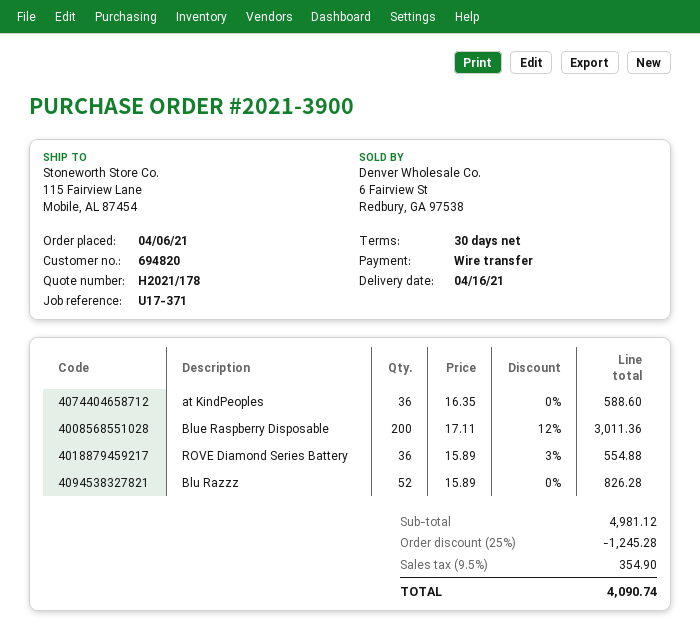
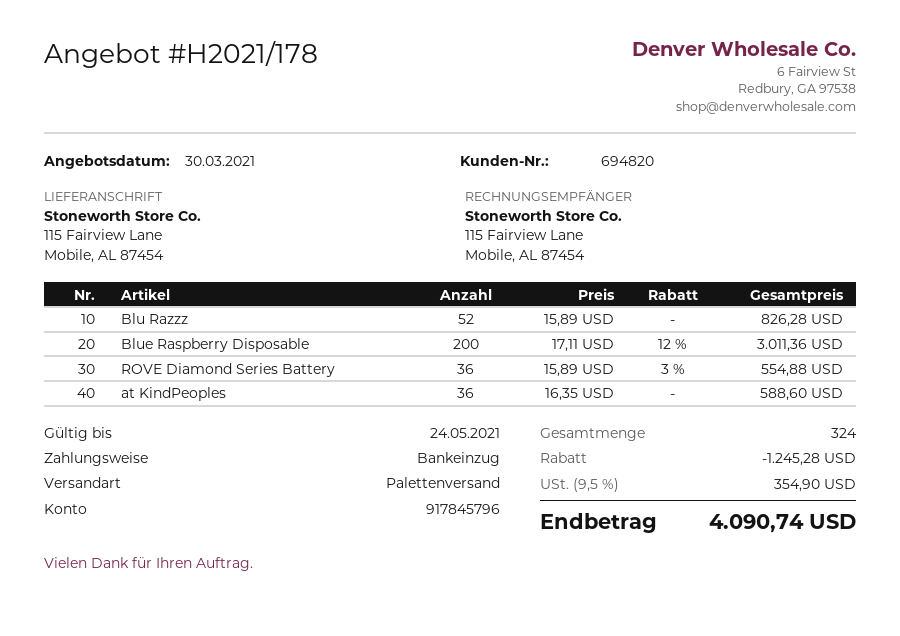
payment method: bank transfer -> direct debit

